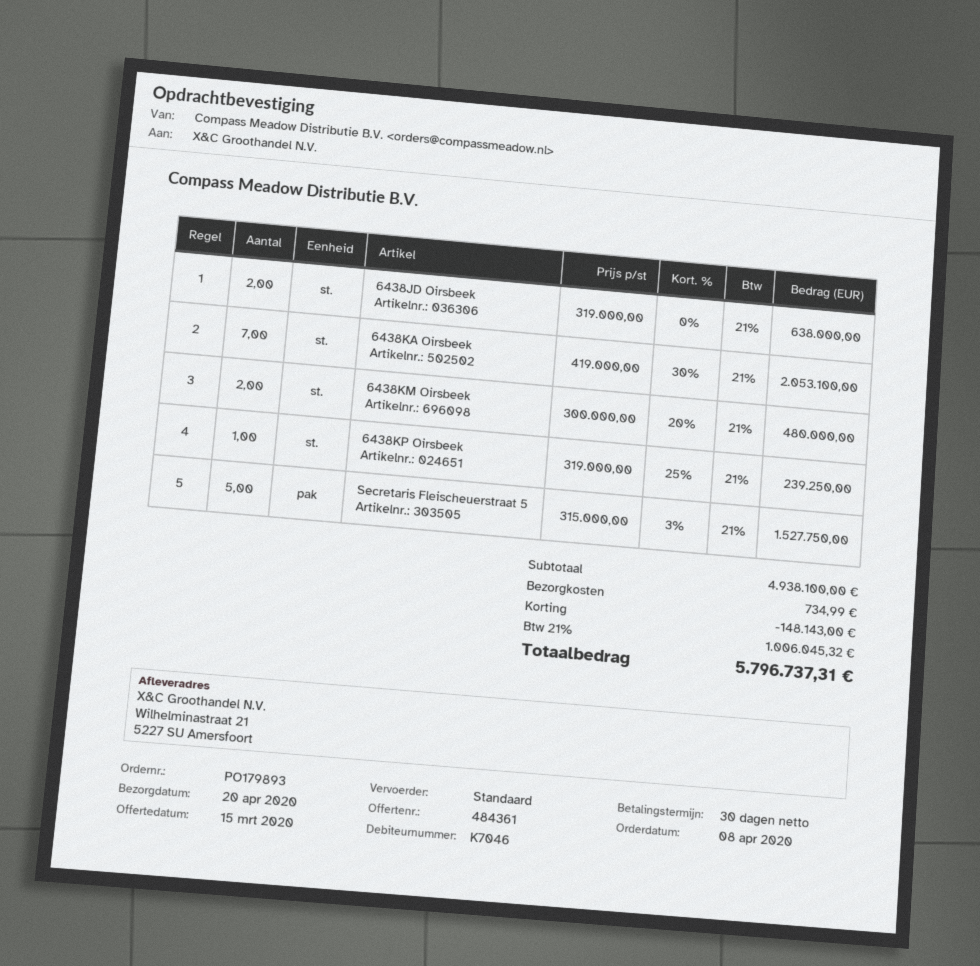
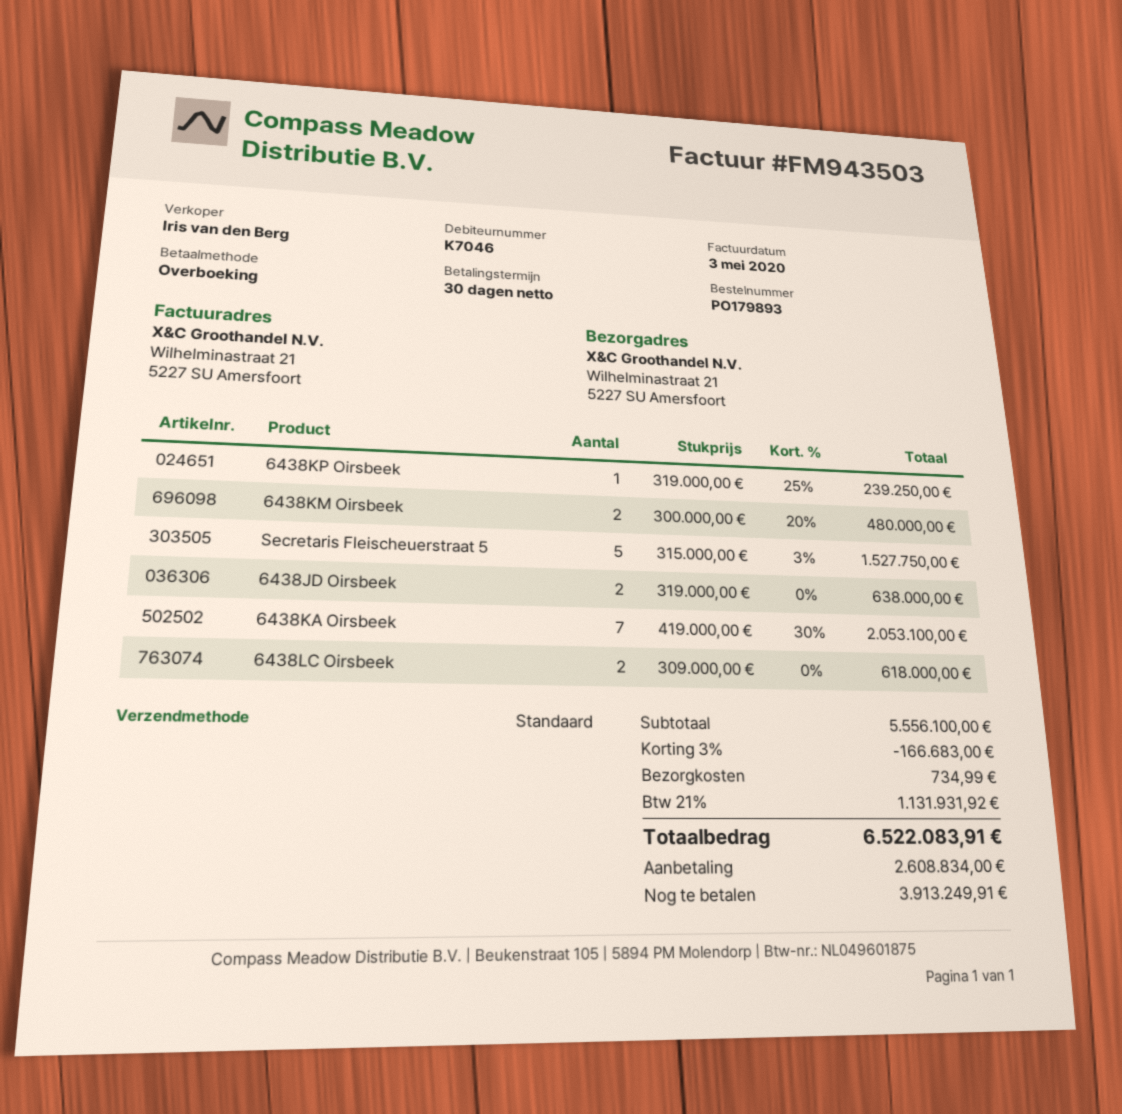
6438LC Oirsbeek: none -> 2 x 309000.00 = 618000.00
subtotal: 4938100.00 -> 5556100.00
discount: 148143.00 -> 166683.00
tax: 21% = 1006045.32 -> 21% = 1131931.92
total: 5796737.31 -> 6522083.91

